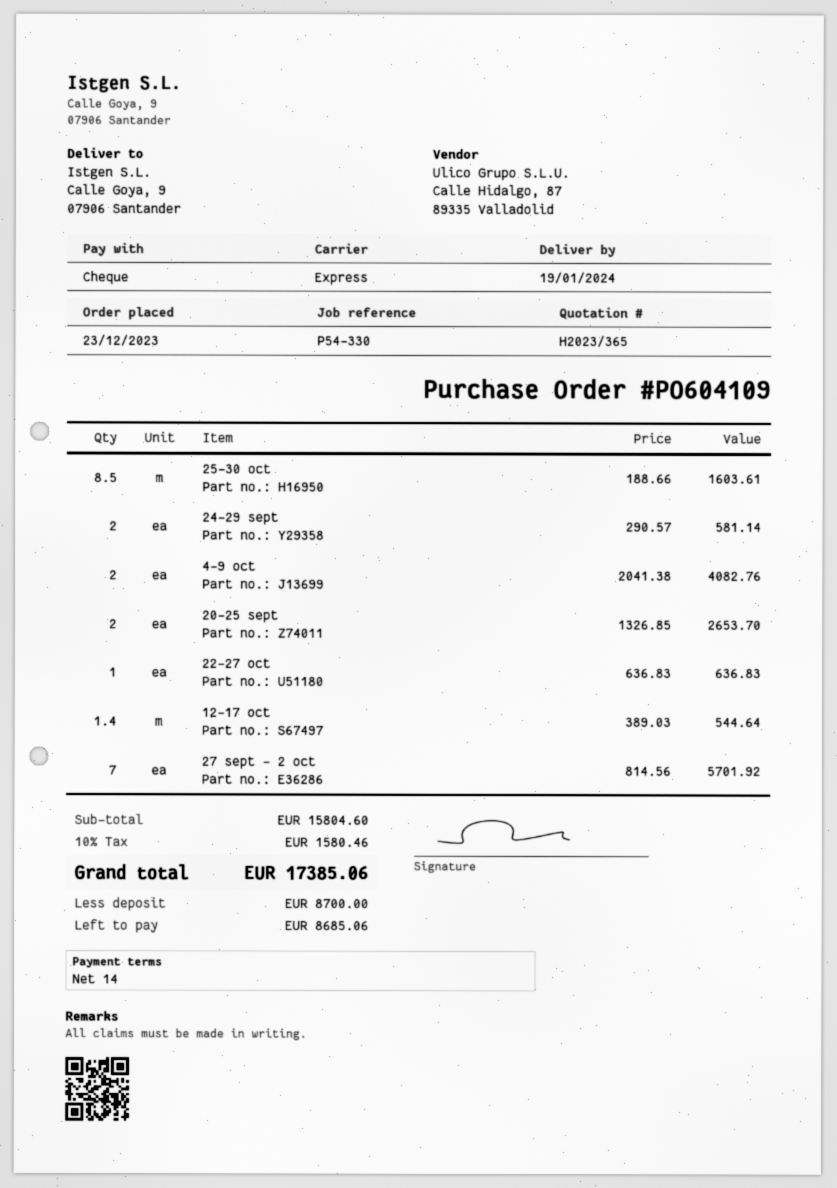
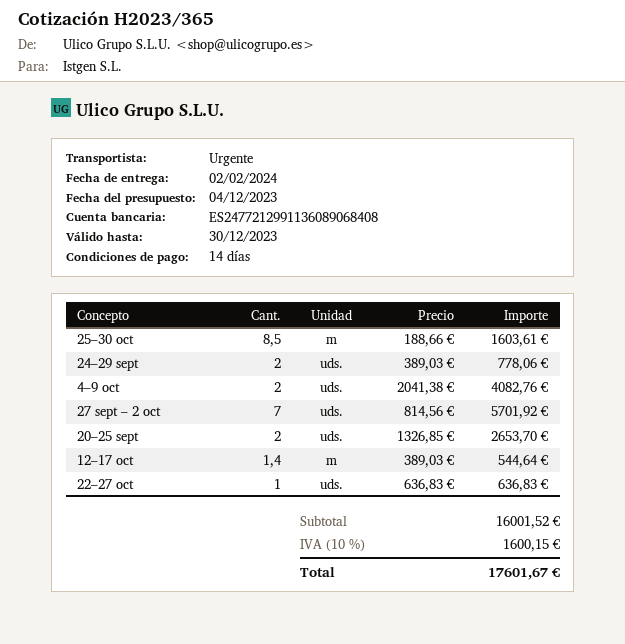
delivery date: 2024-01-19 -> 2024-02-02
24–29 sept: 2 x 290.57 = 581.14 -> 2 x 389.03 = 778.06
subtotal: 15804.60 -> 16001.52
tax: 10% = 1580.46 -> 10% = 1600.15
total: 17385.06 -> 17601.67

